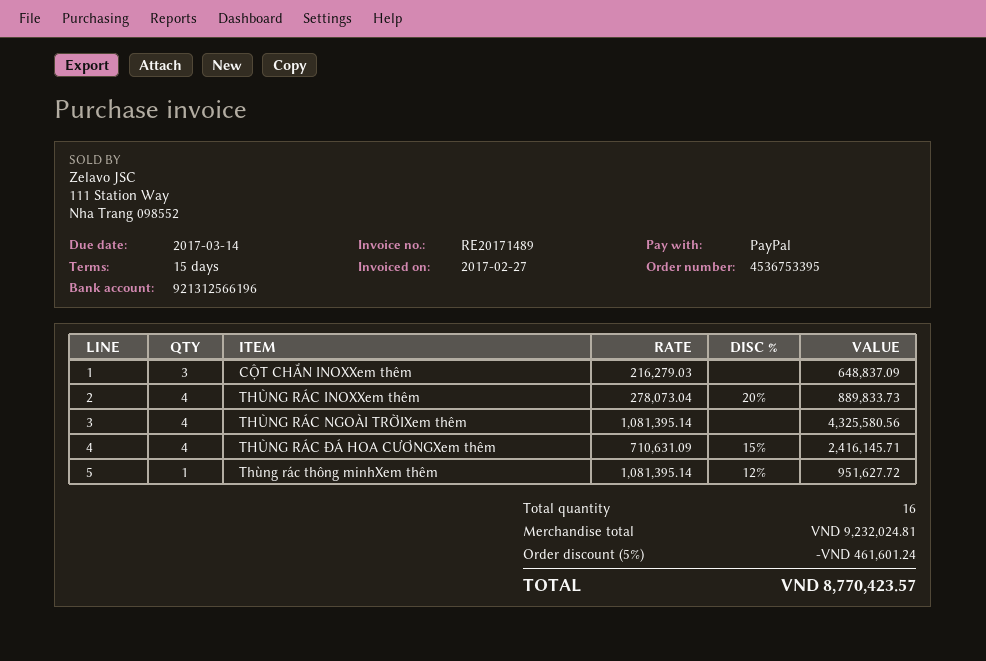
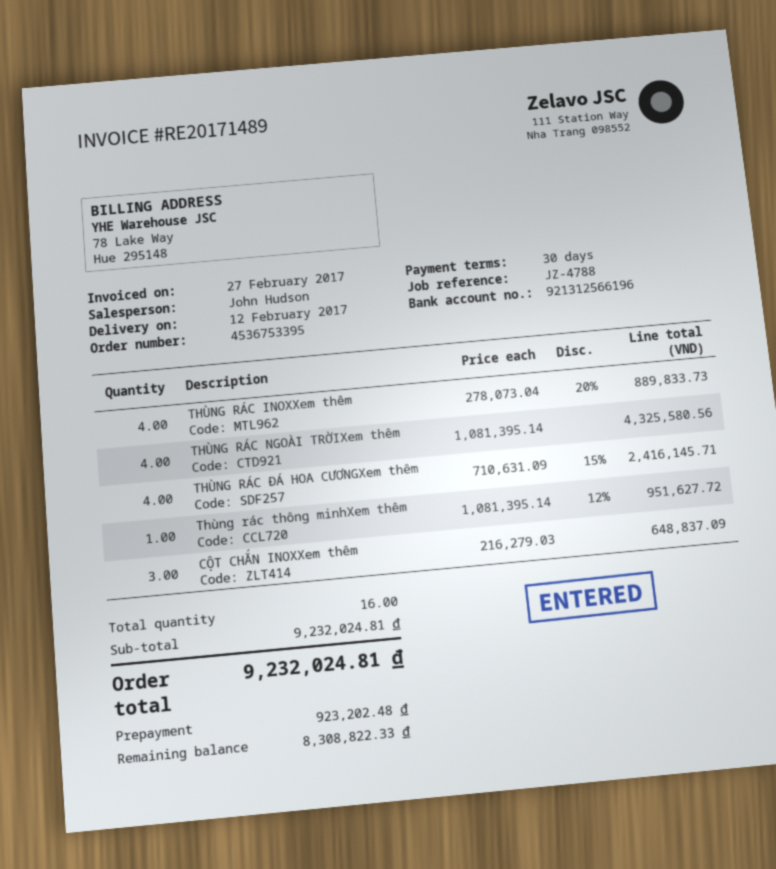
payment terms: 15 days -> 30 days
discount: 5% = 461601.24 -> none
total: 8770423.57 -> 9232024.81

